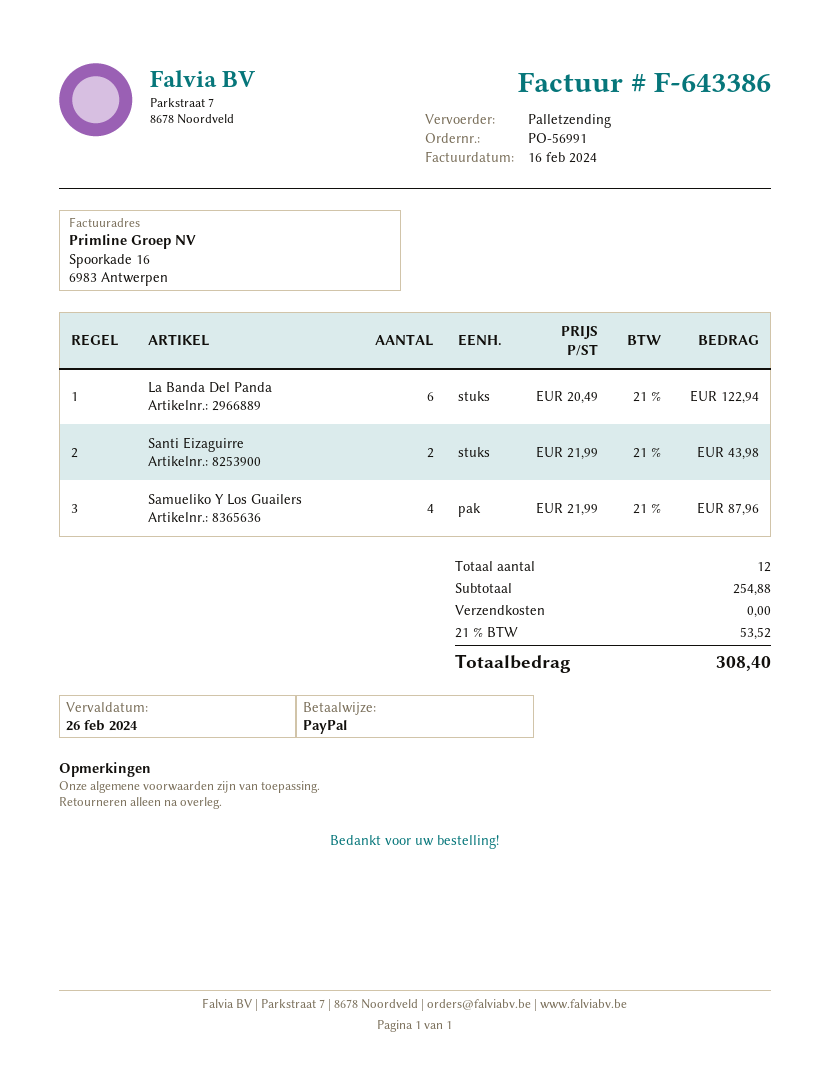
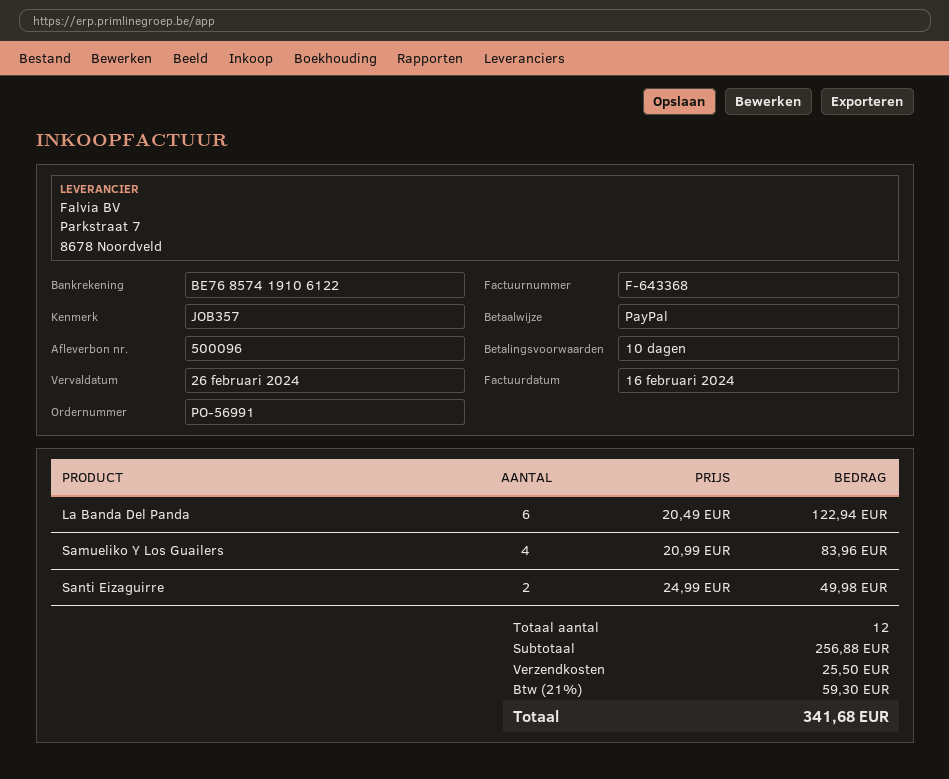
invoice number: F-643386 -> F-643368
Santi Eizaguirre: 2 x 21.99 = 43.98 -> 2 x 24.99 = 49.98
Samueliko Y Los Guailers: 4 x 21.99 = 87.96 -> 4 x 20.99 = 83.96
subtotal: 254.88 -> 256.88
shipping: 0.00 -> 25.50
tax: 21% = 53.52 -> 21% = 59.30
total: 308.40 -> 341.68

